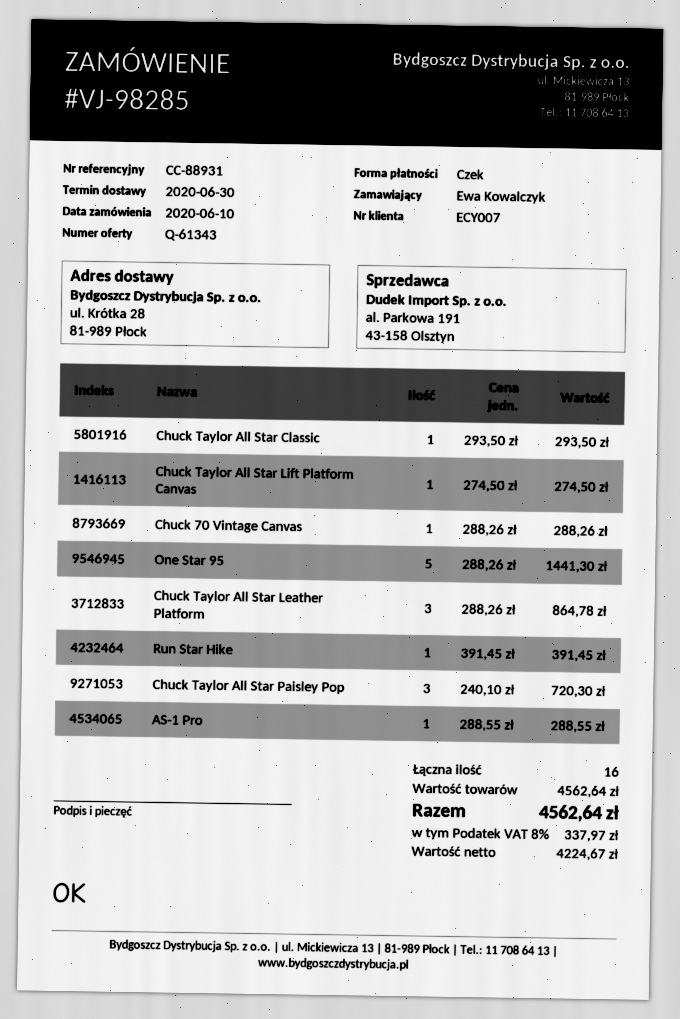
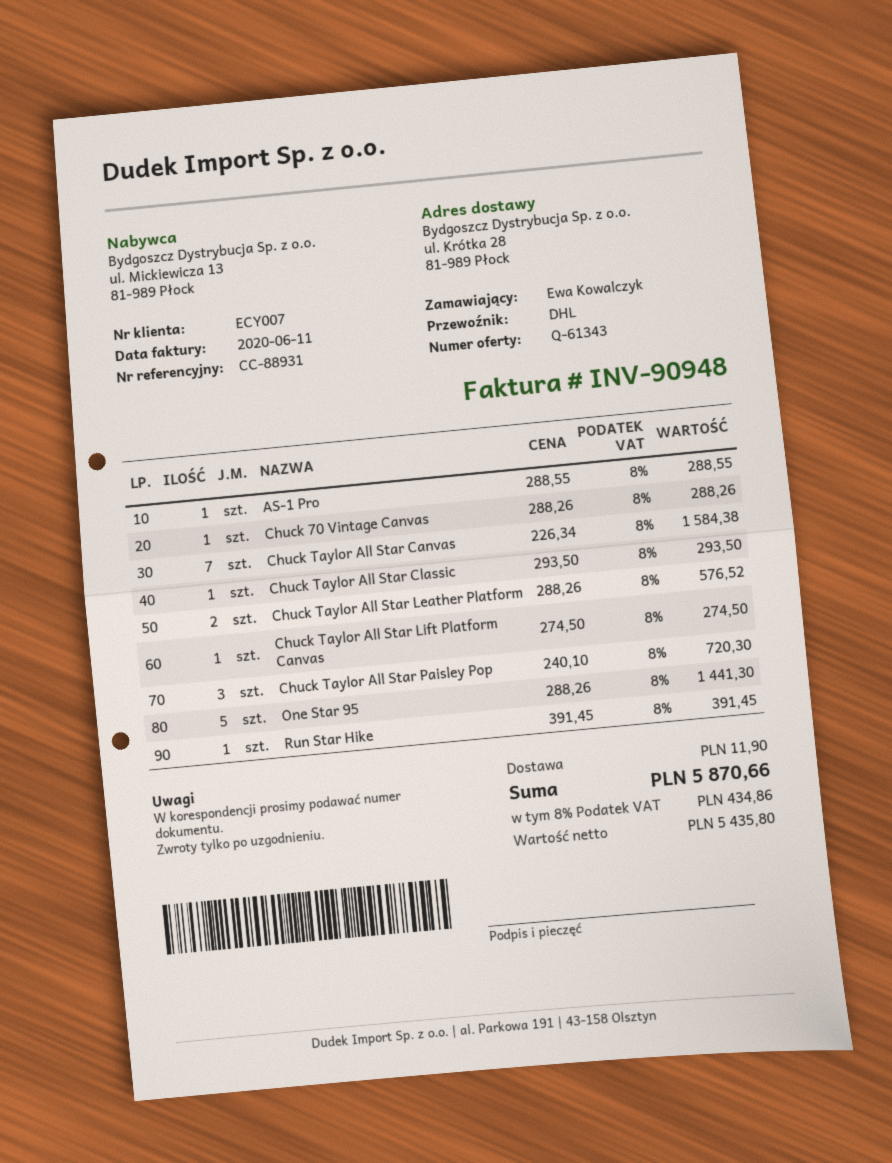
Chuck Taylor All Star Leather Platform: 3 x 288.26 = 864.78 -> 2 x 288.26 = 576.52
Chuck Taylor All Star Canvas: none -> 7 x 226.34 = 1584.38
shipping: none -> 11.90
net: 4224.67 -> 5435.80
tax: 8% = 337.97 -> 8% = 434.86
total: 4562.64 -> 5870.66

